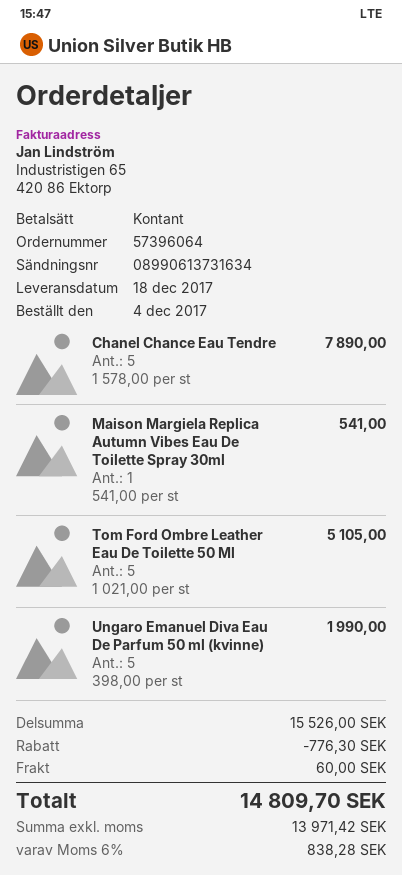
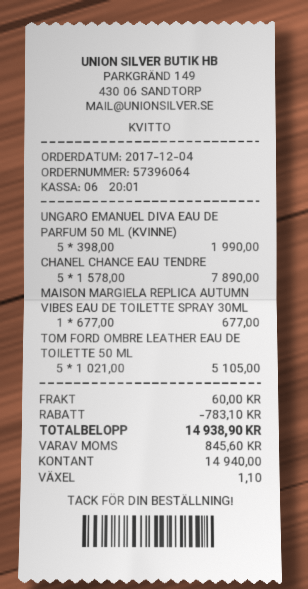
Maison Margiela Replica Autumn Vibes Eau De Toilette Spray 30ml: 1 x 541.00 = 541.00 -> 1 x 677.00 = 677.00
discount: 776.30 -> 783.10
tax: 838.28 -> 845.60
total: 14809.70 -> 14938.90

